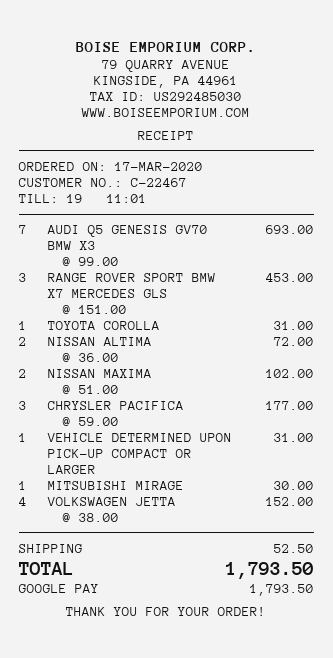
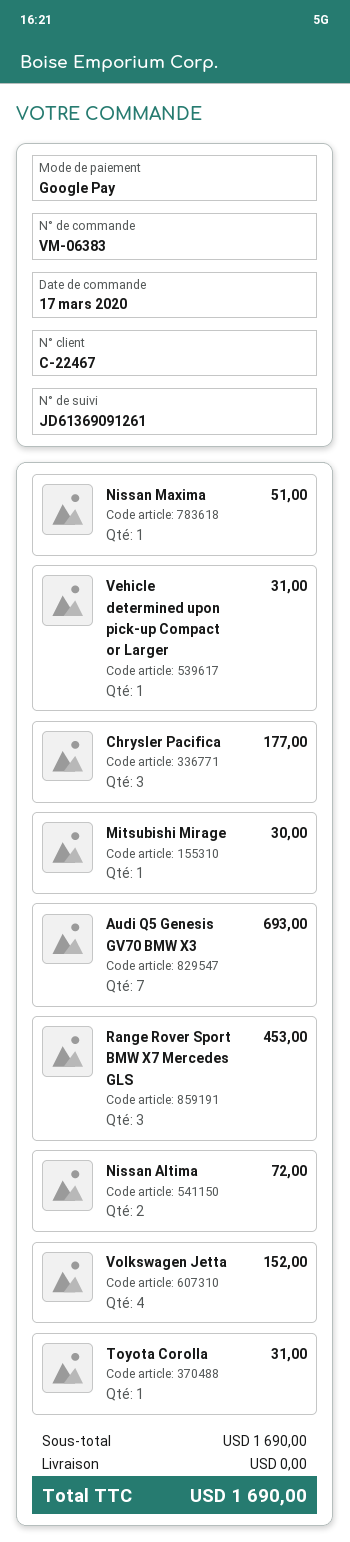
NISSAN MAXIMA: 2 for 102.00 -> 1 for 51.00
shipping: 52.50 -> 0.00
total: 1793.50 -> 1690.00

